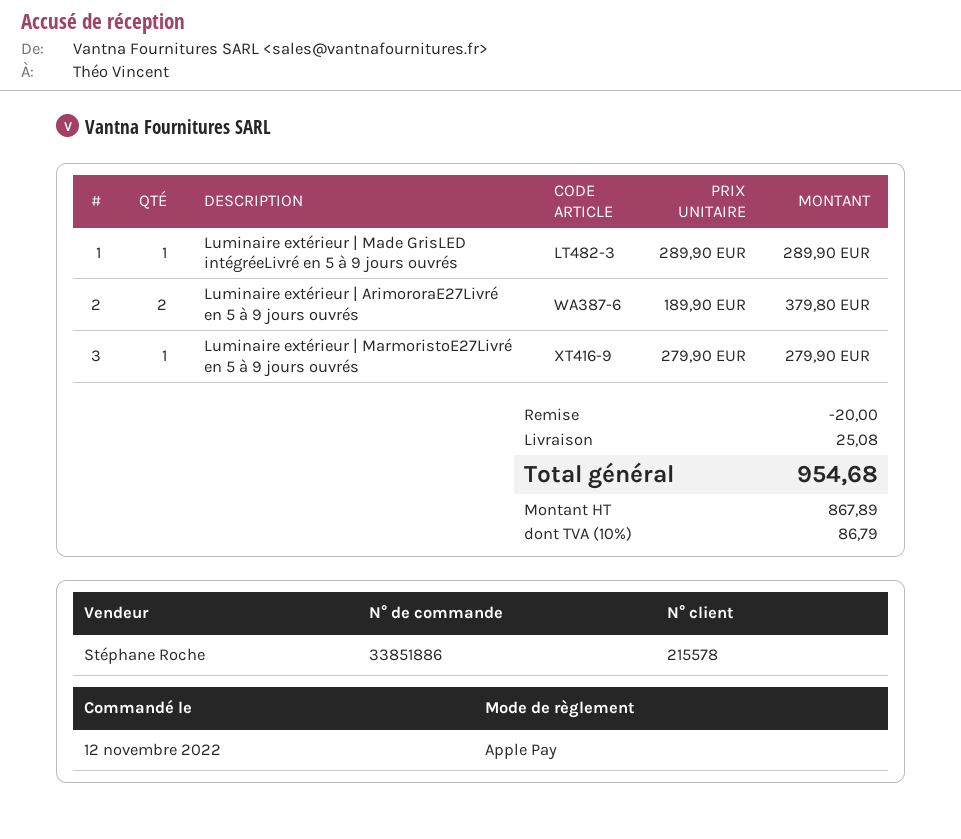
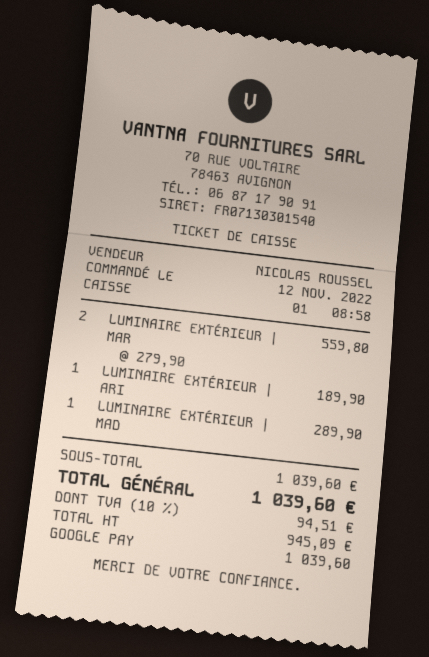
sales rep: Stéphane Roche -> NICOLAS ROUSSEL
payment method: Apple Pay -> Google Pay
Luminaire extérieur | ArimororaE27Livré en 5 à 9 jours ouvrés: 2 x 189.90 = 379.80 -> 1 x 189.90 = 189.90
Luminaire extérieur | MarmoristoE27Livré en 5 à 9 jours ouvrés: 1 x 279.90 = 279.90 -> 2 x 279.90 = 559.80
discount: 20.00 -> none
shipping: 25.08 -> none
net: 867.89 -> 945.09
tax: 10% = 86.79 -> 10% = 94.51
total: 954.68 -> 1039.60

